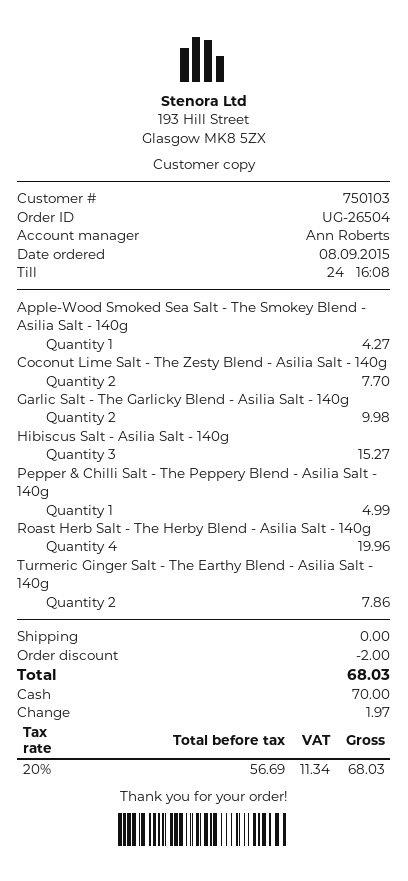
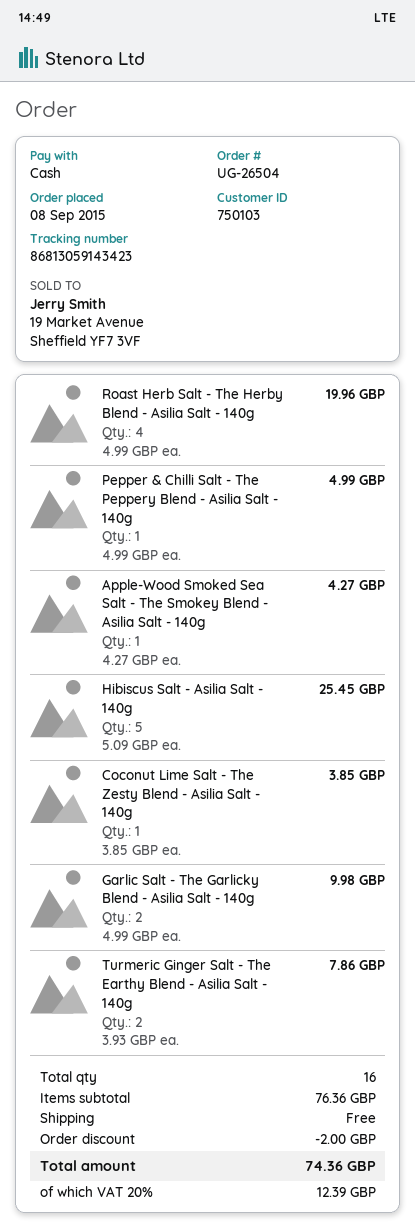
Coconut Lime Salt - The Zesty Blend - Asilia Salt - 140g: 2 for 7.70 -> 1 for 3.85
Hibiscus Salt - Asilia Salt - 140g: 3 for 15.27 -> 5 for 25.45
tax: 20% = 11.34 -> 20% = 12.39
total: 68.03 -> 74.36

